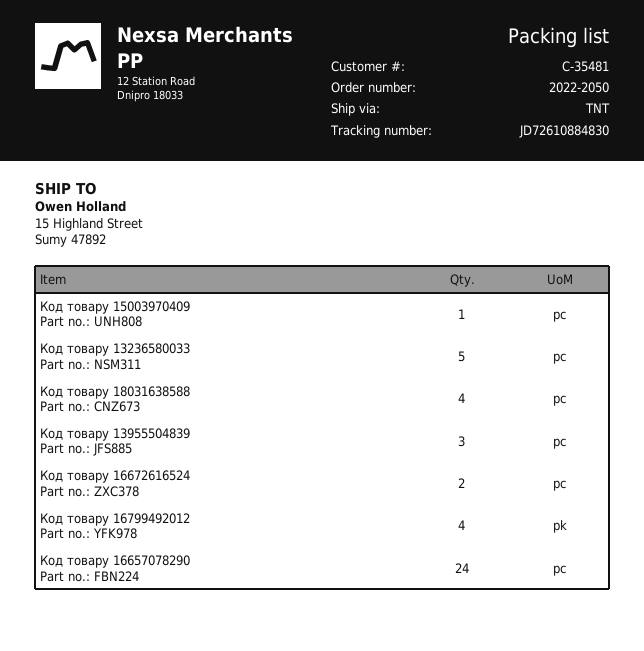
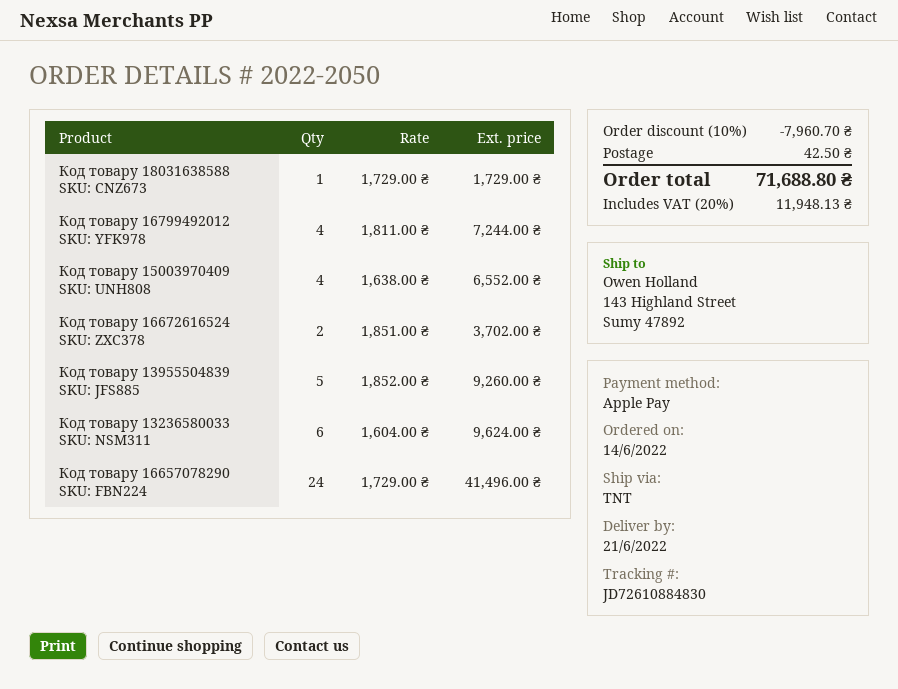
ship to: 15 Highland Street, Sumy 47892 -> 143 Highland Street, Sumy 47892
Код товару 15003970409: 1 -> 4
Код товару 13236580033: 5 -> 6
Код товару 18031638588: 4 -> 1
Код товару 13955504839: 3 -> 5

